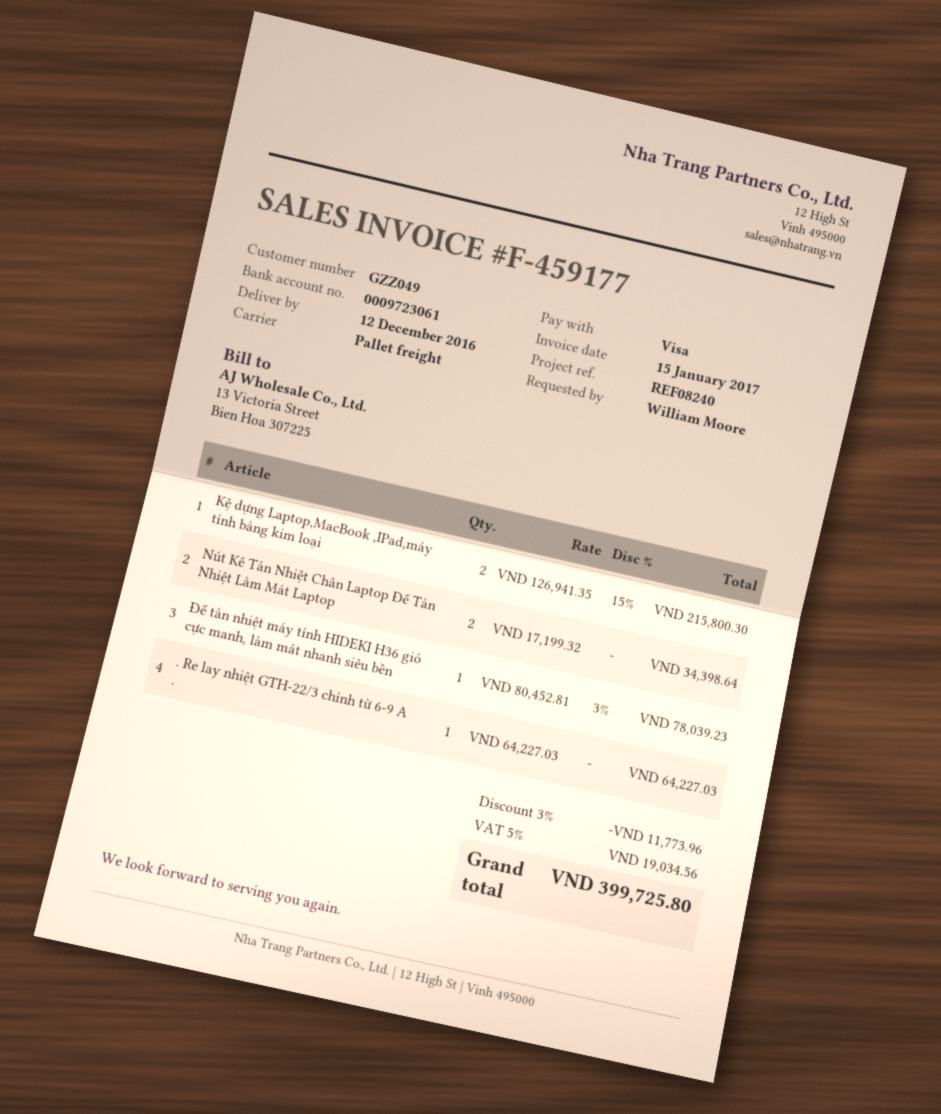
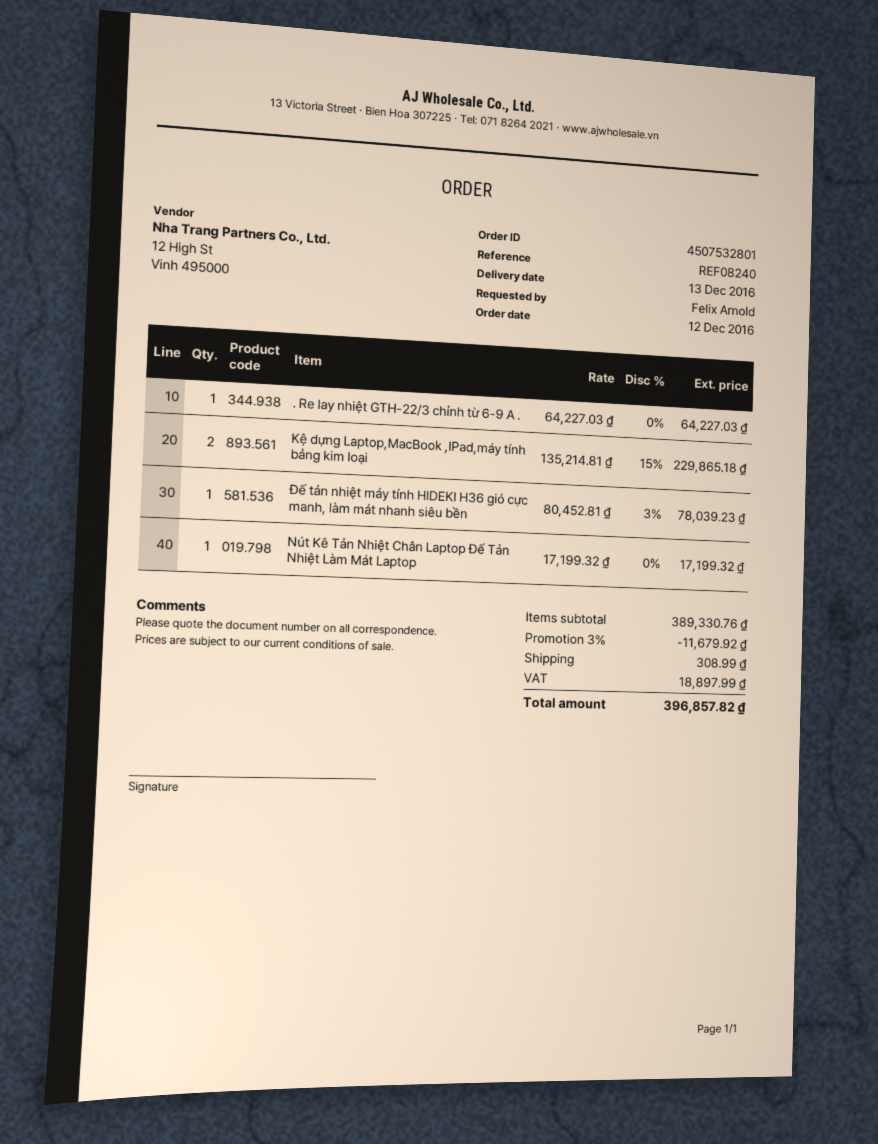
delivery date: 2016-12-12 -> 2016-12-13
ordered by: William Moore -> Felix Arnold
Kệ dựng Laptop,MacBook ,IPad,máy tính bảng kim loại: 2 x 126941.35 - 15% = 215800.30 -> 2 x 135214.81 - 15% = 229865.18
Nút Kê Tản Nhiệt Chân Laptop Đế Tản Nhiệt Làm Mát Laptop: 2 x 17199.32 = 34398.64 -> 1 x 17199.32 = 17199.32
discount: 3% = 11773.96 -> 3% = 11679.92
shipping: none -> 308.99
tax: 19034.56 -> 18897.99
total: 399725.80 -> 396857.82

